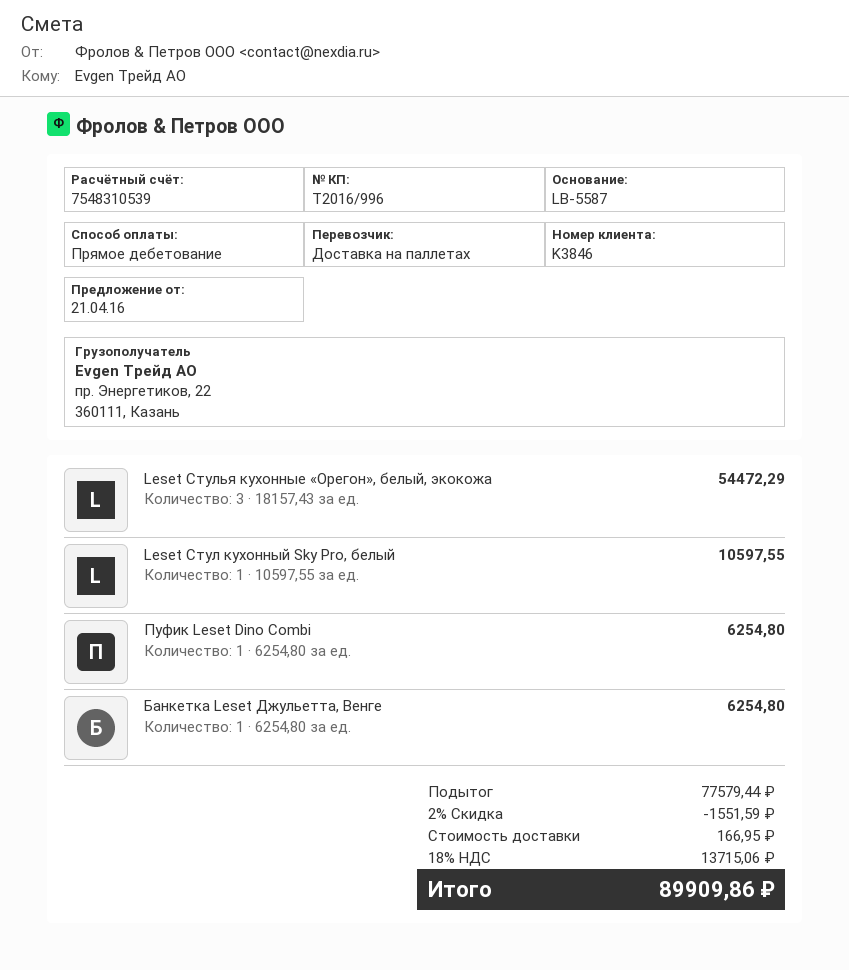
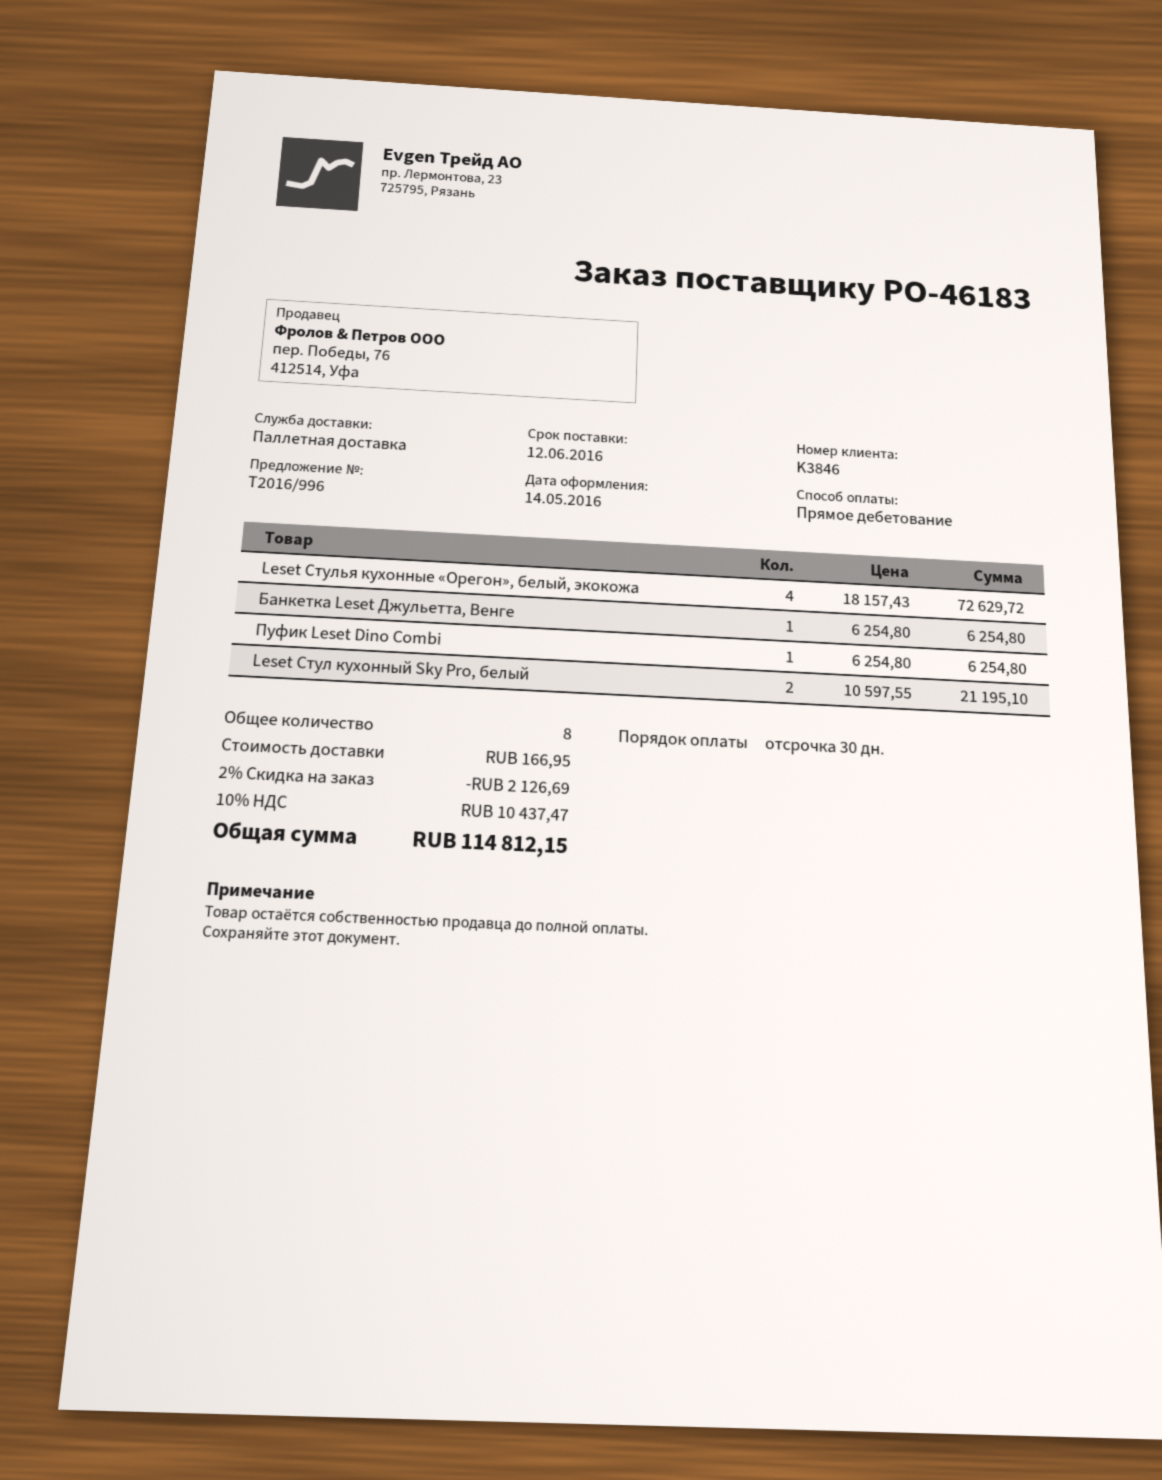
Leset Стулья кухонные «Орегон», белый, экокожа: 3 x 18157.43 = 54472.29 -> 4 x 18157.43 = 72629.72
Leset Стул кухонный Sky Pro, белый: 1 x 10597.55 = 10597.55 -> 2 x 10597.55 = 21195.10
discount: 2% = 1551.59 -> 2% = 2126.69
tax: 18% = 13715.06 -> 10% = 10437.47
total: 89909.86 -> 114812.15

